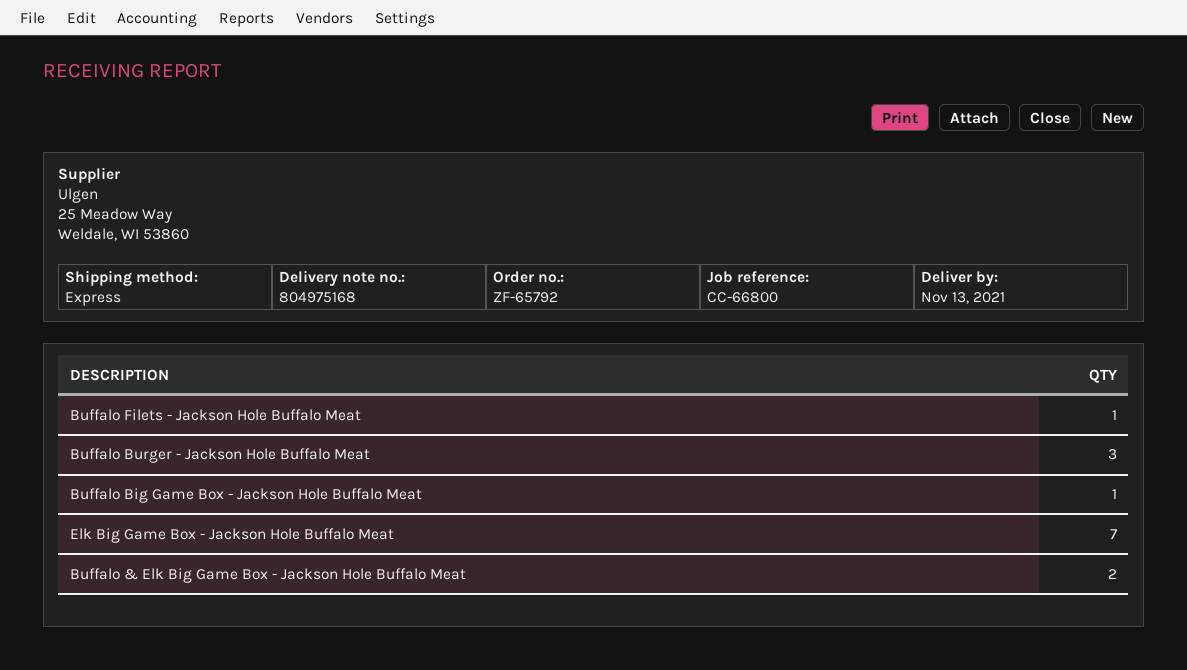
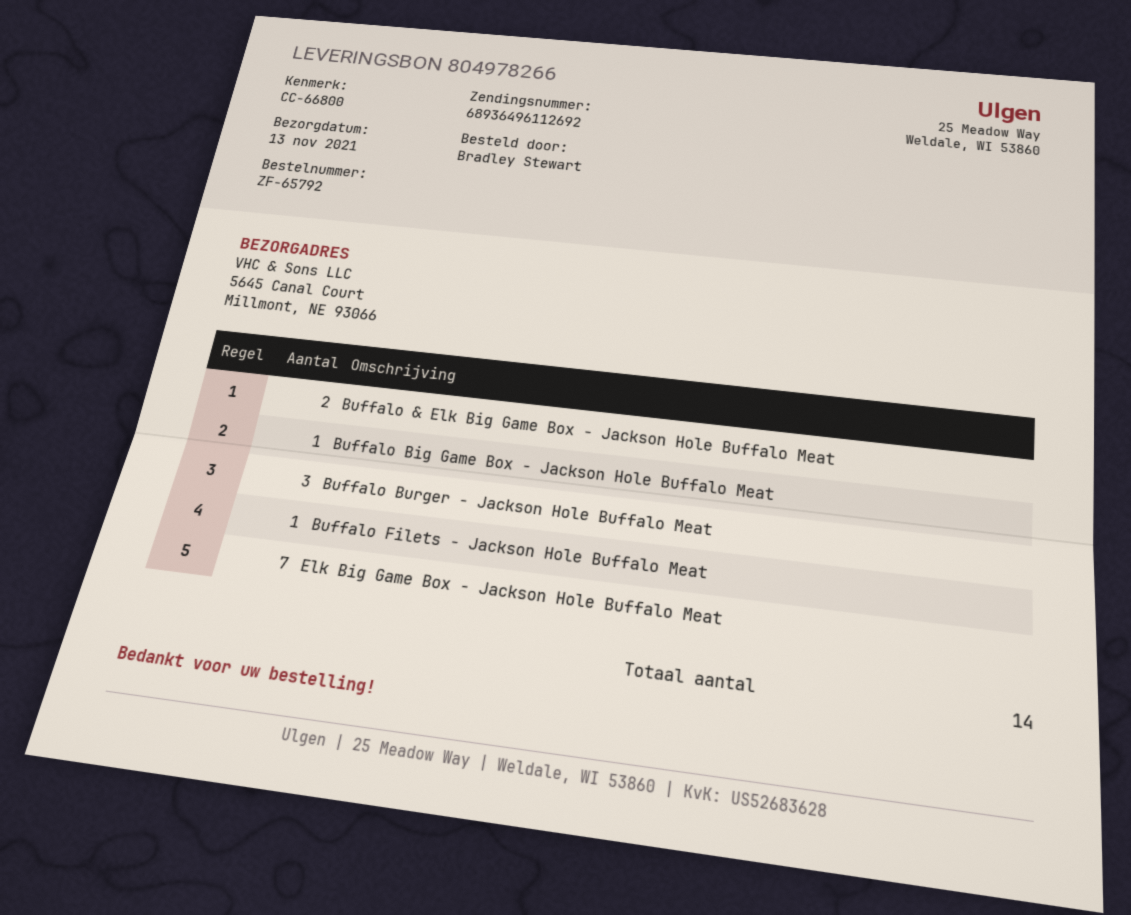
delivery note number: 804975168 -> 804978266

